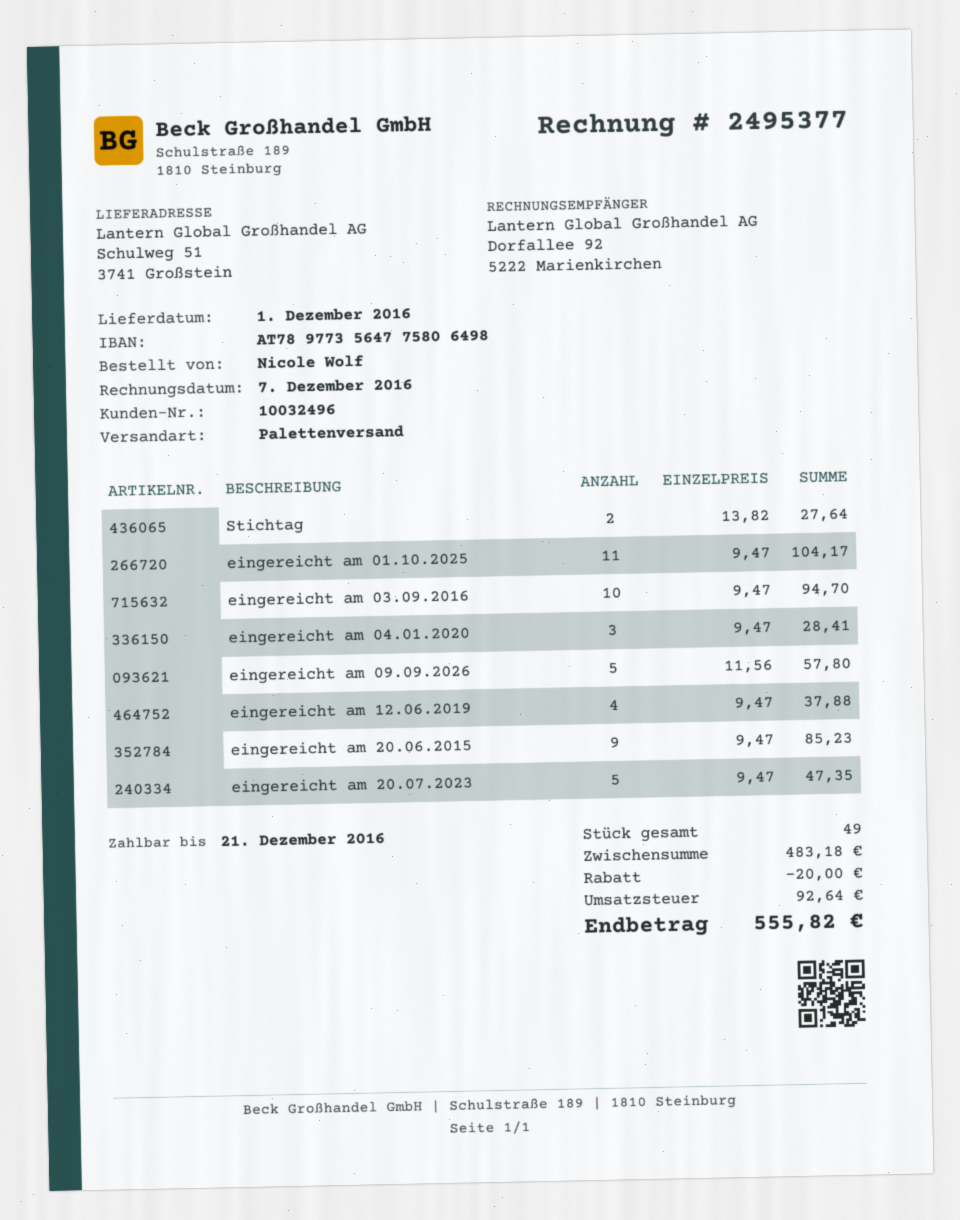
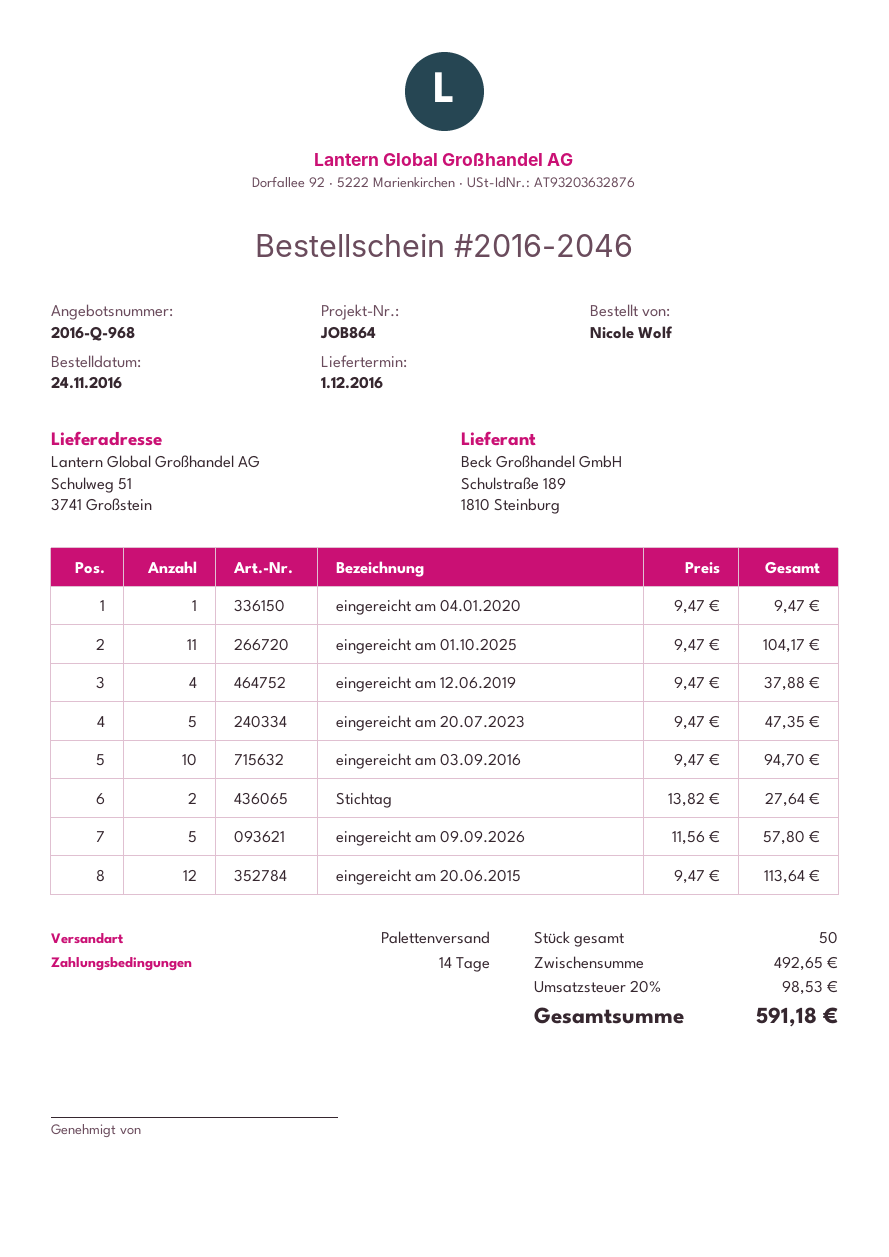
eingereicht am 04.01.2020: 3 x 9.47 = 28.41 -> 1 x 9.47 = 9.47
eingereicht am 20.06.2015: 9 x 9.47 = 85.23 -> 12 x 9.47 = 113.64
total quantity: 49 -> 50
subtotal: 483.18 -> 492.65
discount: 20.00 -> none
tax: 92.64 -> 98.53
total: 555.82 -> 591.18

